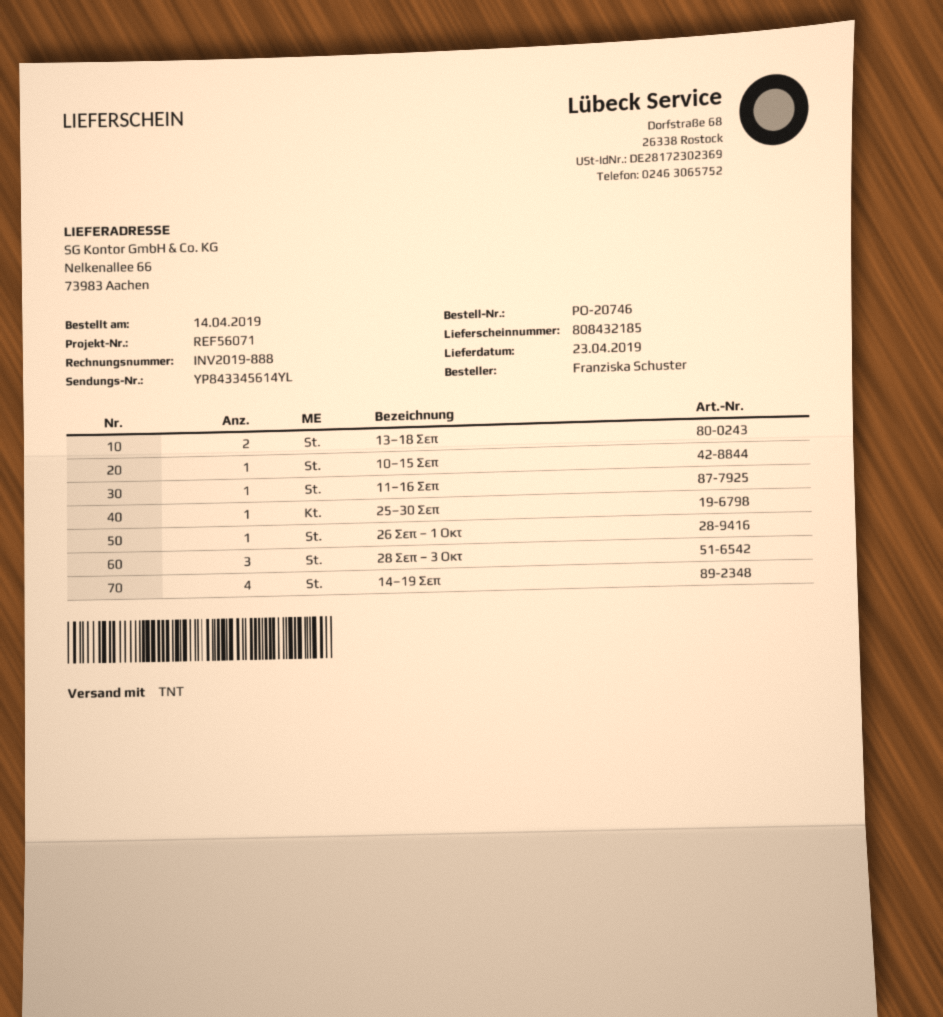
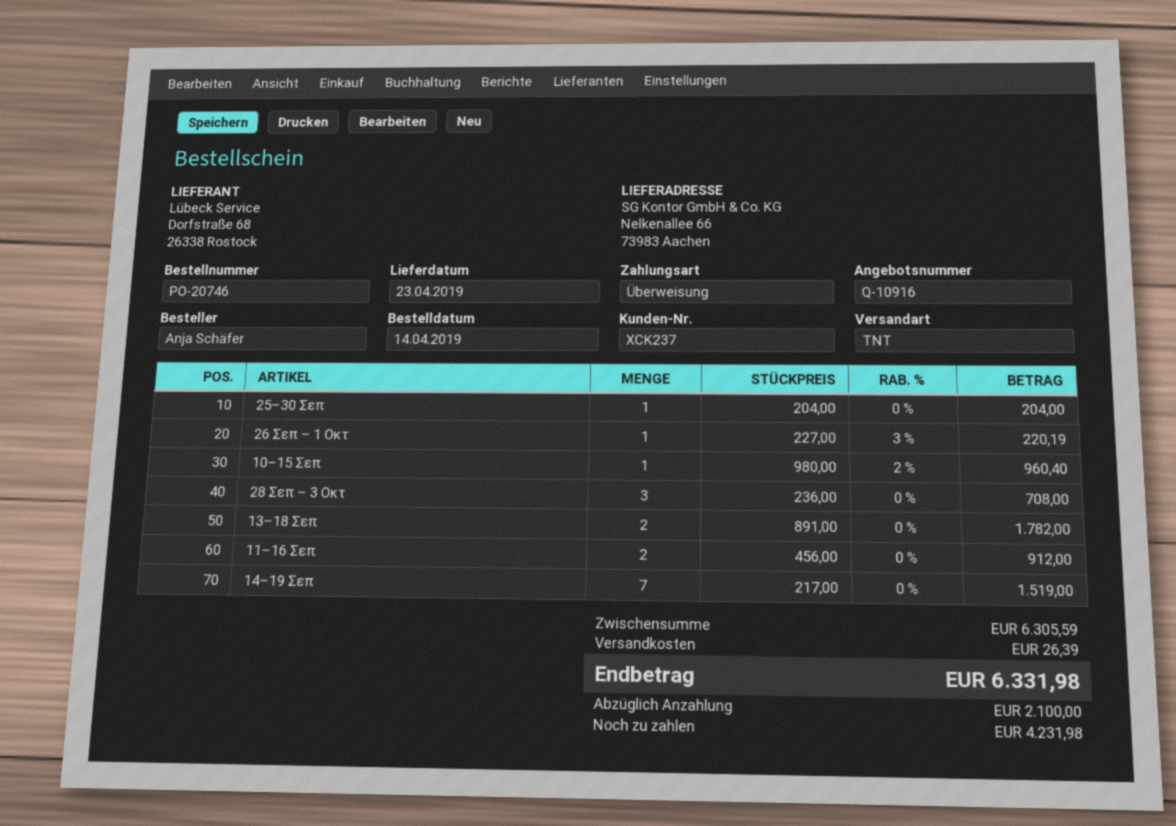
ordered by: Franziska Schuster -> Anja Schäfer
11–16 Σεπ: 1 -> 2
14–19 Σεπ: 4 -> 7

